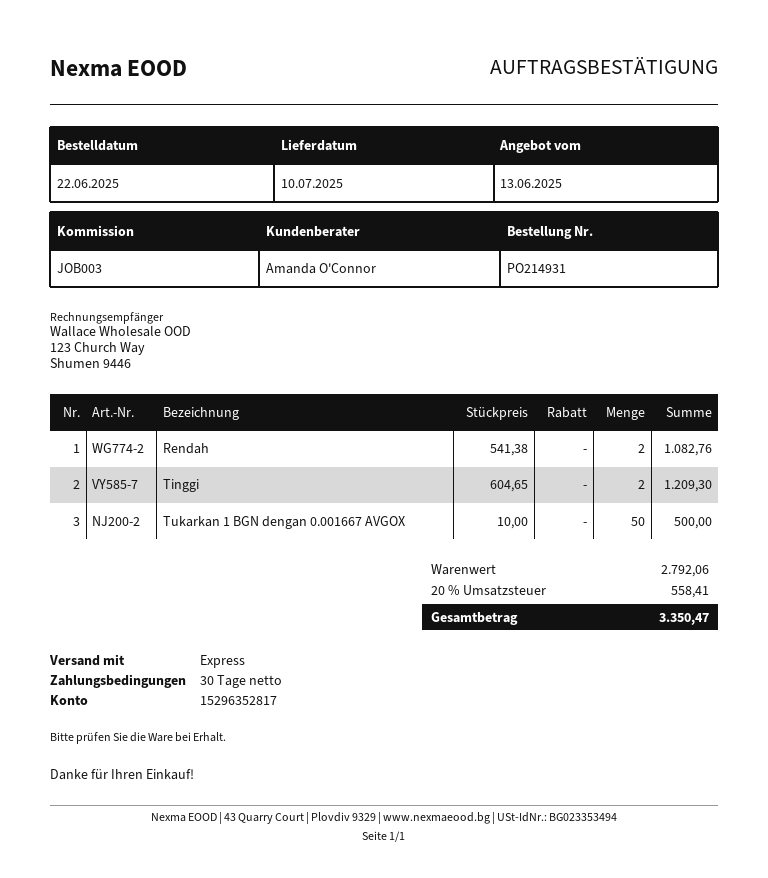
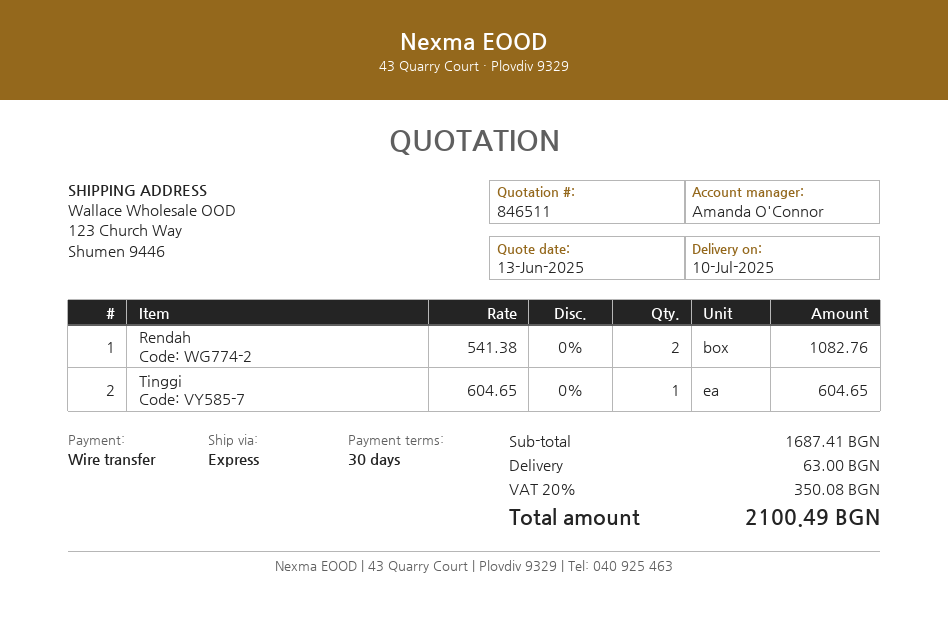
Tinggi: 2 x 604.65 = 1209.30 -> 1 x 604.65 = 604.65
Tukarkan 1 BGN dengan 0.001667 AVGOX: 50 x 10.00 = 500.00 -> none
subtotal: 2792.06 -> 1687.41
shipping: none -> 63.00
tax: 20% = 558.41 -> 20% = 350.08
total: 3350.47 -> 2100.49

